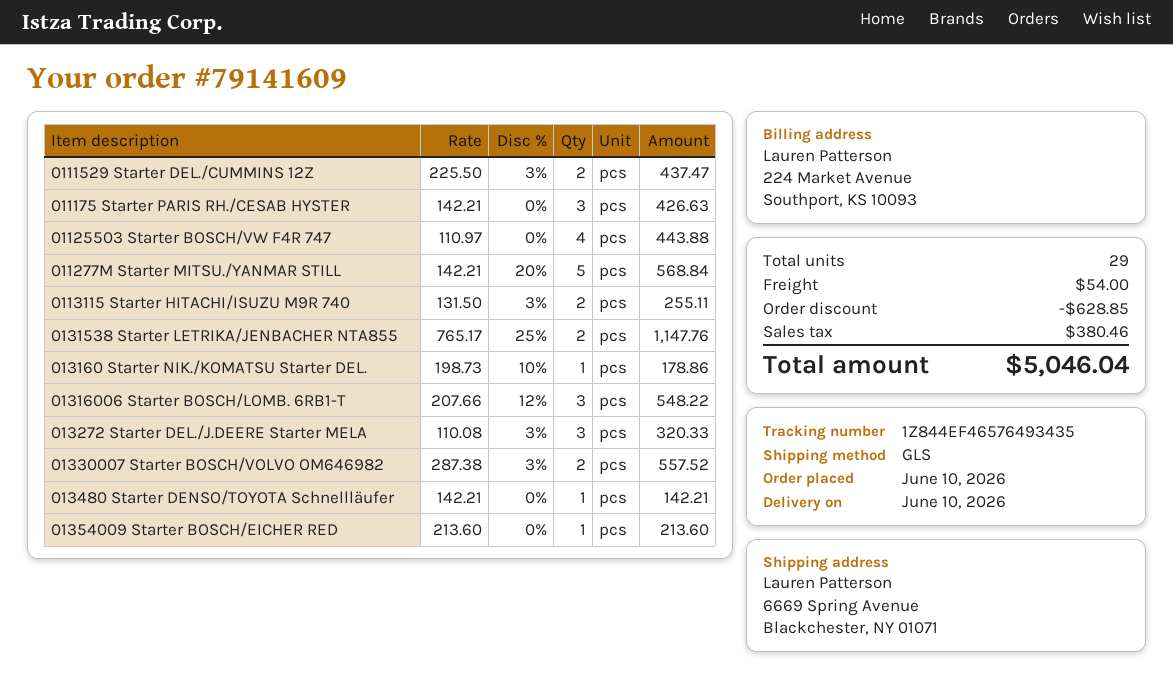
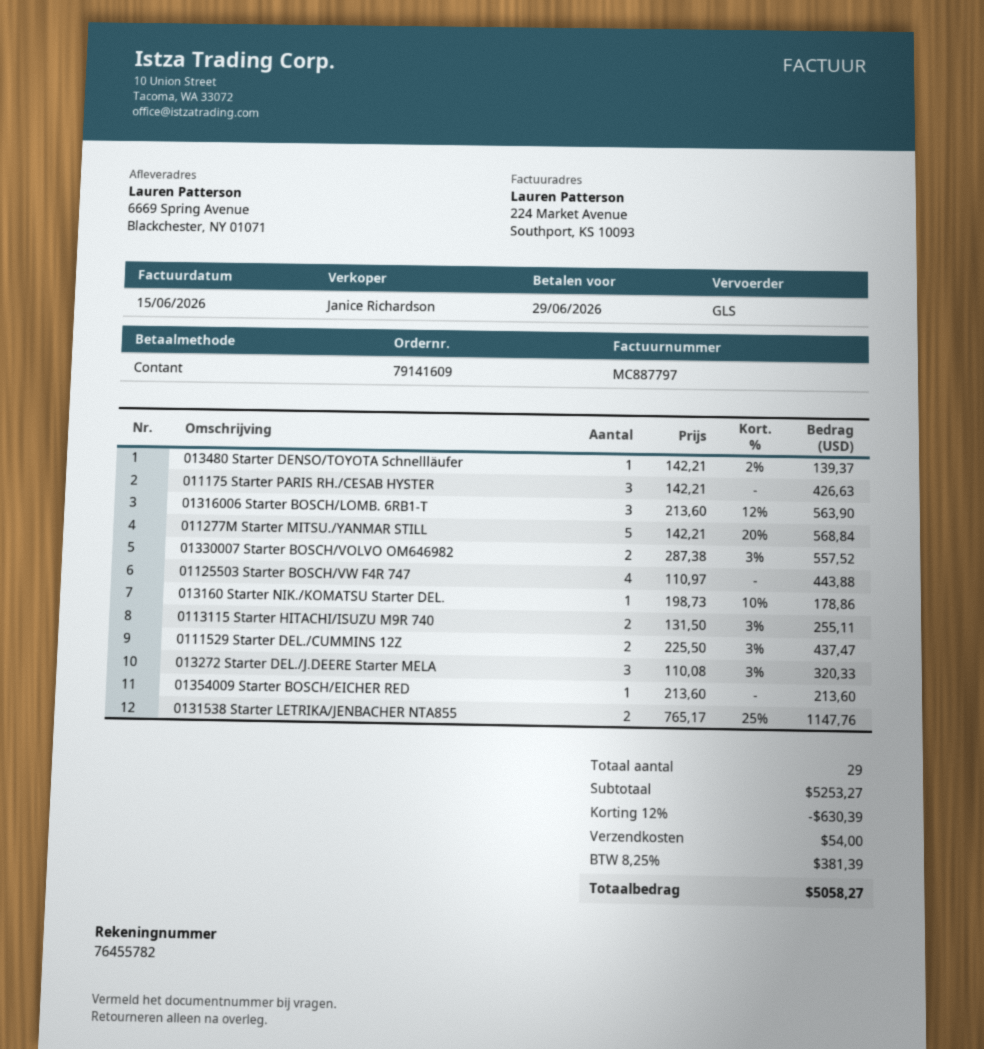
01316006 Starter BOSCH/LOMB. 6RB1-T: 3 x 207.66 - 12% = 548.22 -> 3 x 213.60 - 12% = 563.90
013480 Starter DENSO/TOYOTA Schnellläufer: 1 x 142.21 = 142.21 -> 1 x 142.21 - 2% = 139.37
discount: 628.85 -> 630.39
tax: 380.46 -> 381.39
total: 5046.04 -> 5058.27

